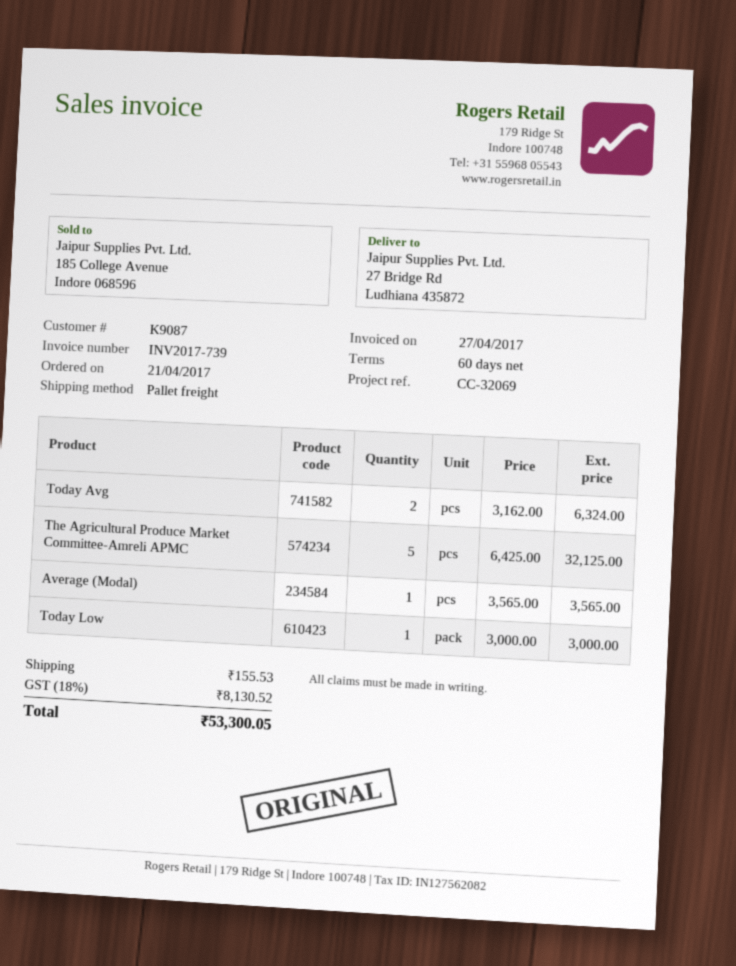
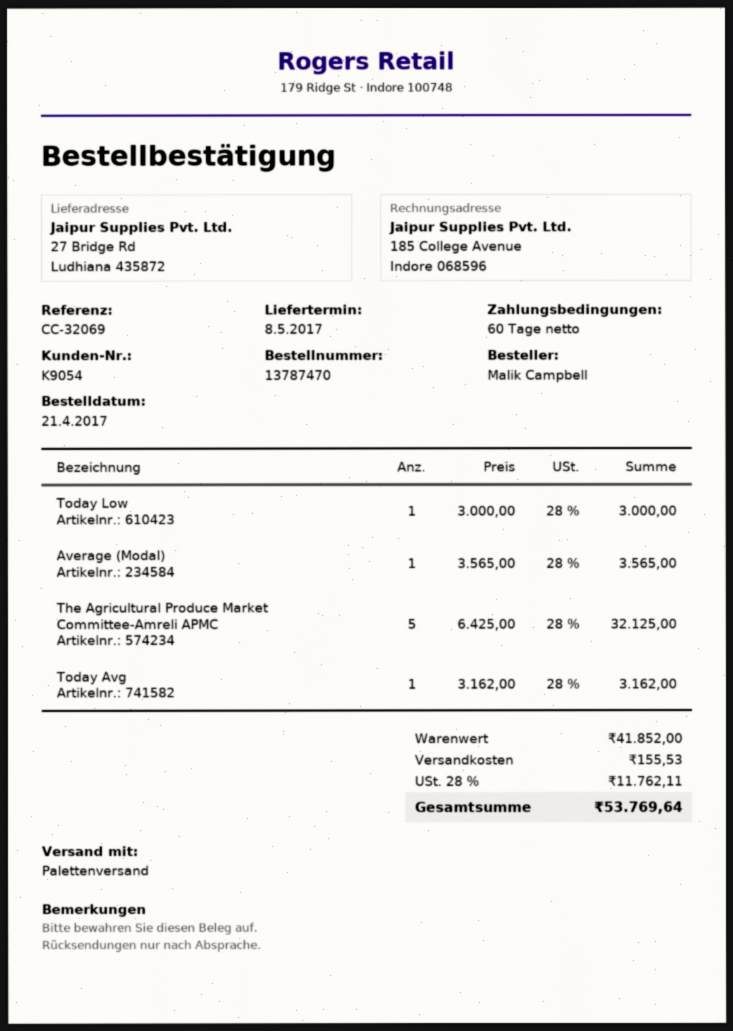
customer number: K9087 -> K9054
Today Avg: 2 x 3162.00 = 6324.00 -> 1 x 3162.00 = 3162.00
tax: 18% = 8130.52 -> 28% = 11762.11
total: 53300.05 -> 53769.64

